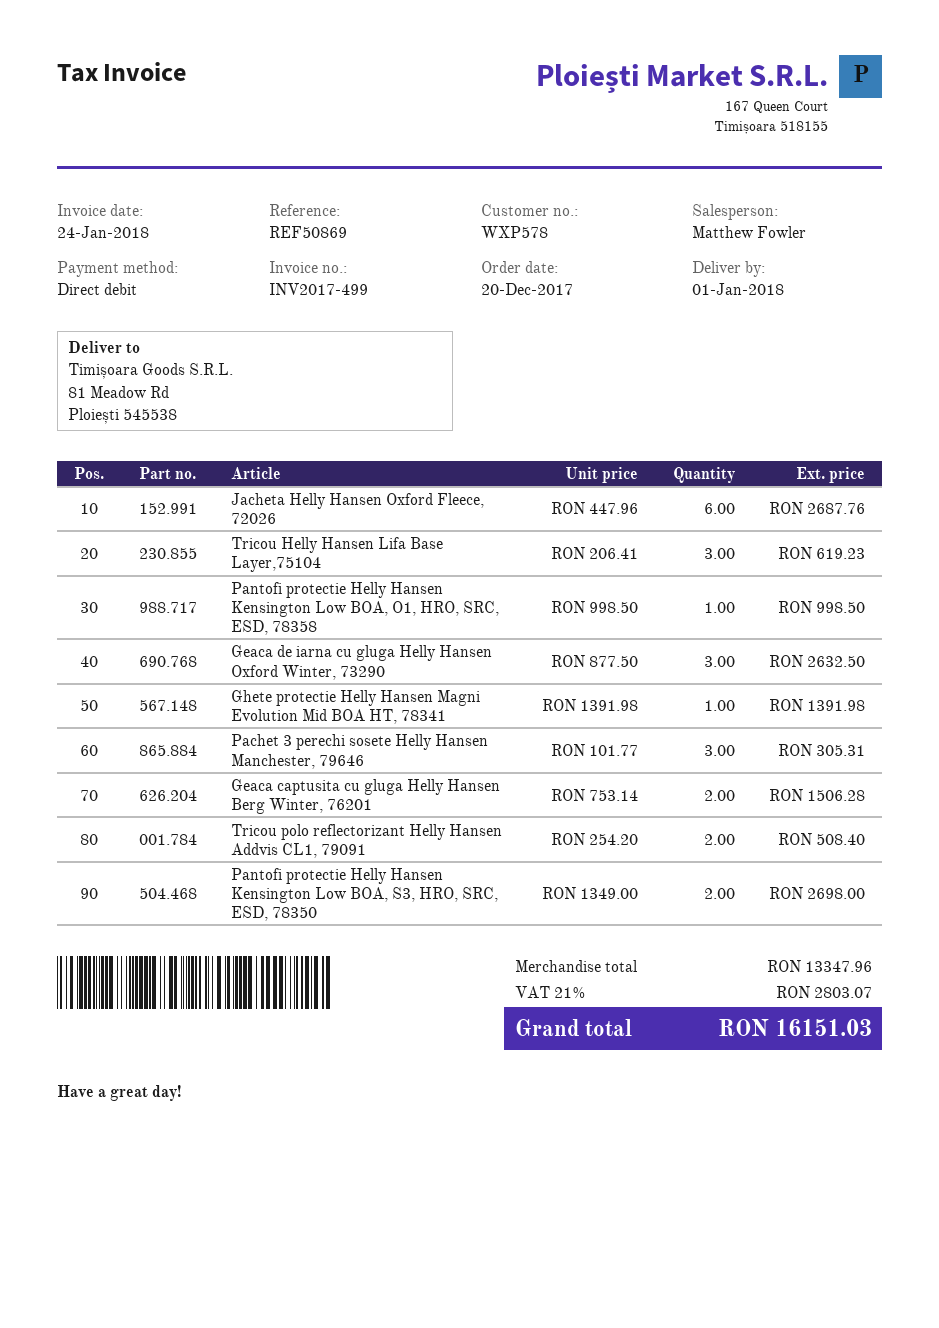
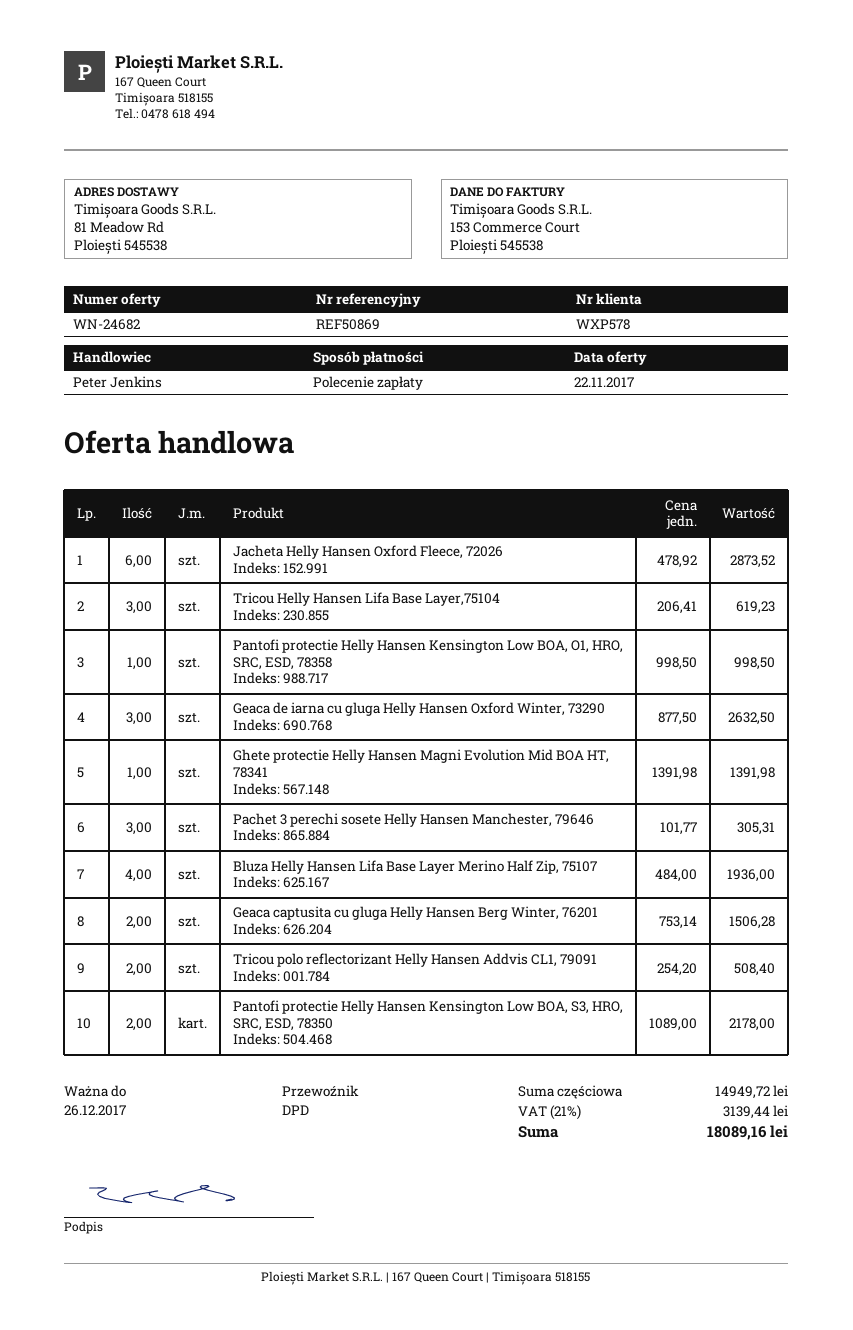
sales rep: Matthew Fowler -> Peter Jenkins
Jacheta Helly Hansen Oxford Fleece, 72026: 6 x 447.96 = 2687.76 -> 6 x 478.92 = 2873.52
Pantofi protectie Helly Hansen Kensington Low BOA, S3, HRO, SRC, ESD, 78350: 2 x 1349.00 = 2698.00 -> 2 x 1089.00 = 2178.00
Bluza Helly Hansen Lifa Base Layer Merino Half Zip, 75107: none -> 4 x 484.00 = 1936.00
subtotal: 13347.96 -> 14949.72
tax: 21% = 2803.07 -> 21% = 3139.44
total: 16151.03 -> 18089.16

